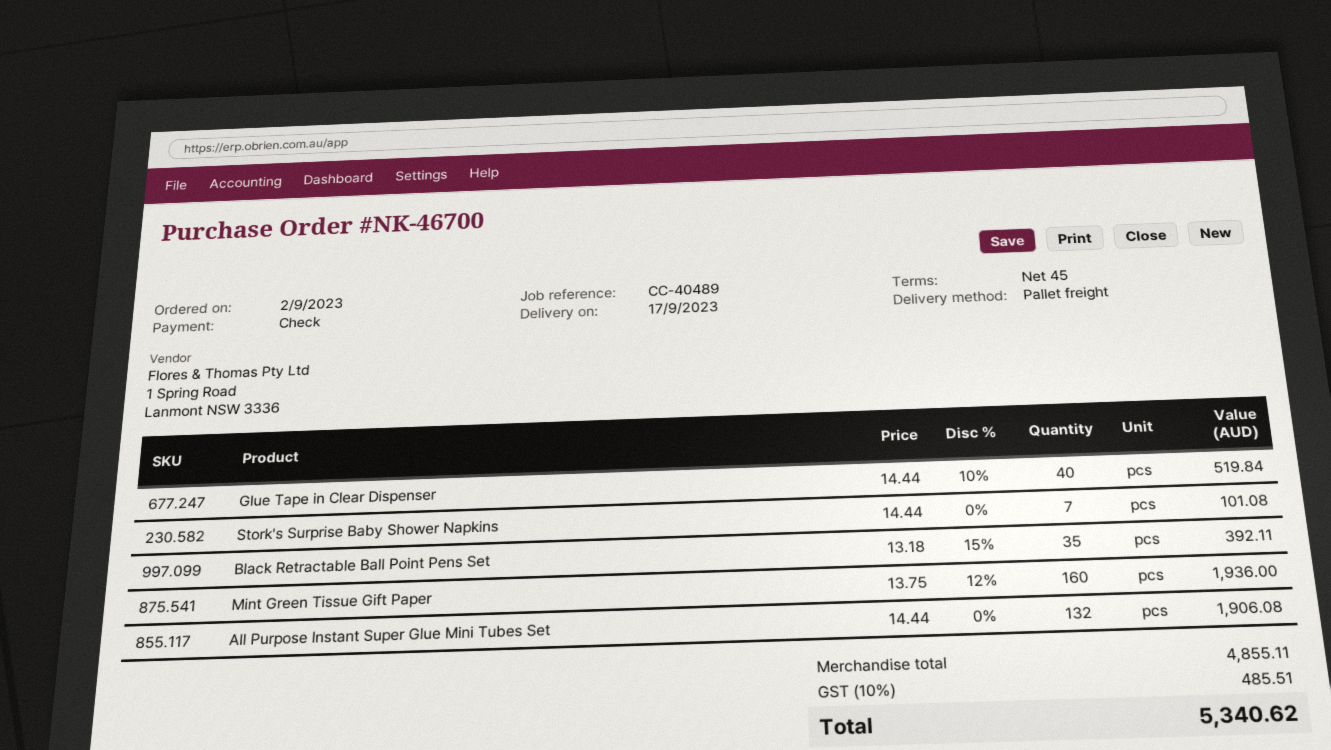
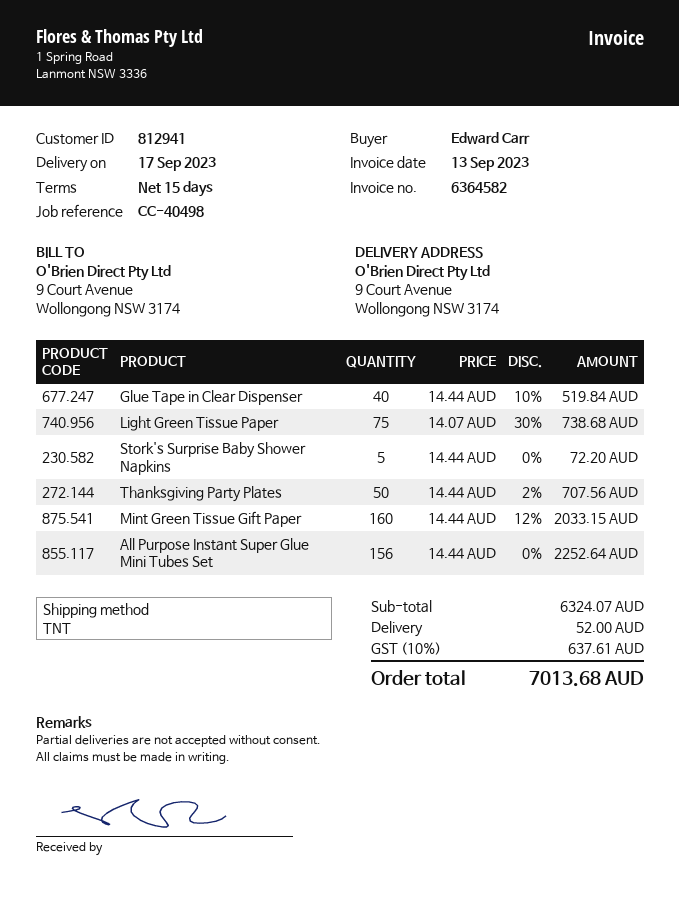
payment terms: 45 days -> 15 days
reference: CC-40489 -> CC-40498
shipping method: pallet freight -> TNT
Stork's Surprise Baby Shower Napkins: 7 x 14.44 = 101.08 -> 5 x 14.44 = 72.20
Black Retractable Ball Point Pens Set: 35 x 13.18 - 15% = 392.11 -> none
Mint Green Tissue Gift Paper: 160 x 13.75 - 12% = 1936.00 -> 160 x 14.44 - 12% = 2033.15
All Purpose Instant Super Glue Mini Tubes Set: 132 x 14.44 = 1906.08 -> 156 x 14.44 = 2252.64
Light Green Tissue Paper: none -> 75 x 14.07 - 30% = 738.68
Thanksgiving Party Plates: none -> 50 x 14.44 - 2% = 707.56
subtotal: 4855.11 -> 6324.07
shipping: none -> 52.00
tax: 10% = 485.51 -> 10% = 637.61
total: 5340.62 -> 7013.68

